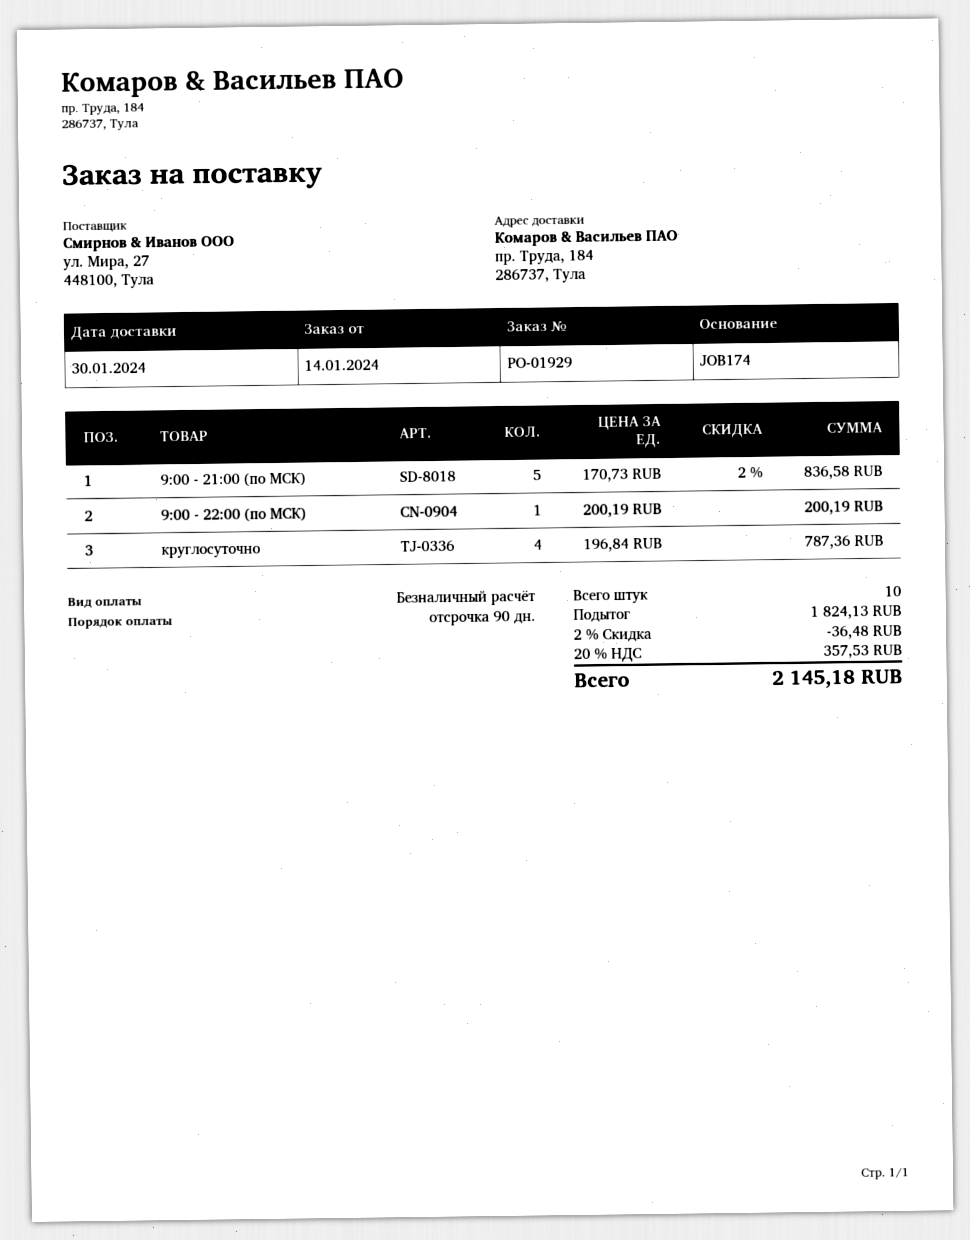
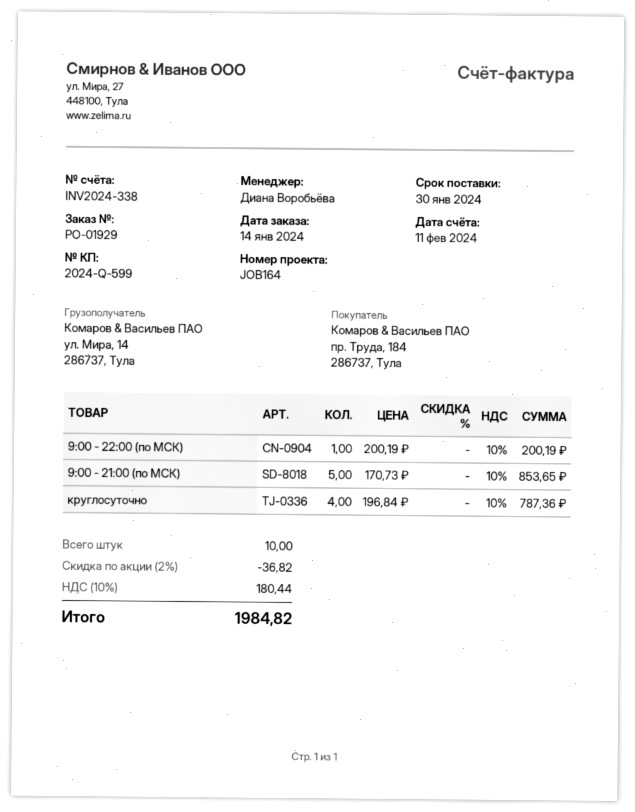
reference: JOB174 -> JOB164
ship to: пр. Труда, 184, 286737, Тула -> ул. Мира, 14, 286737, Тула
9:00 - 21:00 (по МСК): 5 x 170.73 - 2% = 836.58 -> 5 x 170.73 = 853.65
discount: 2% = 36.48 -> 2% = 36.82
tax: 20% = 357.53 -> 10% = 180.44
total: 2145.18 -> 1984.82

